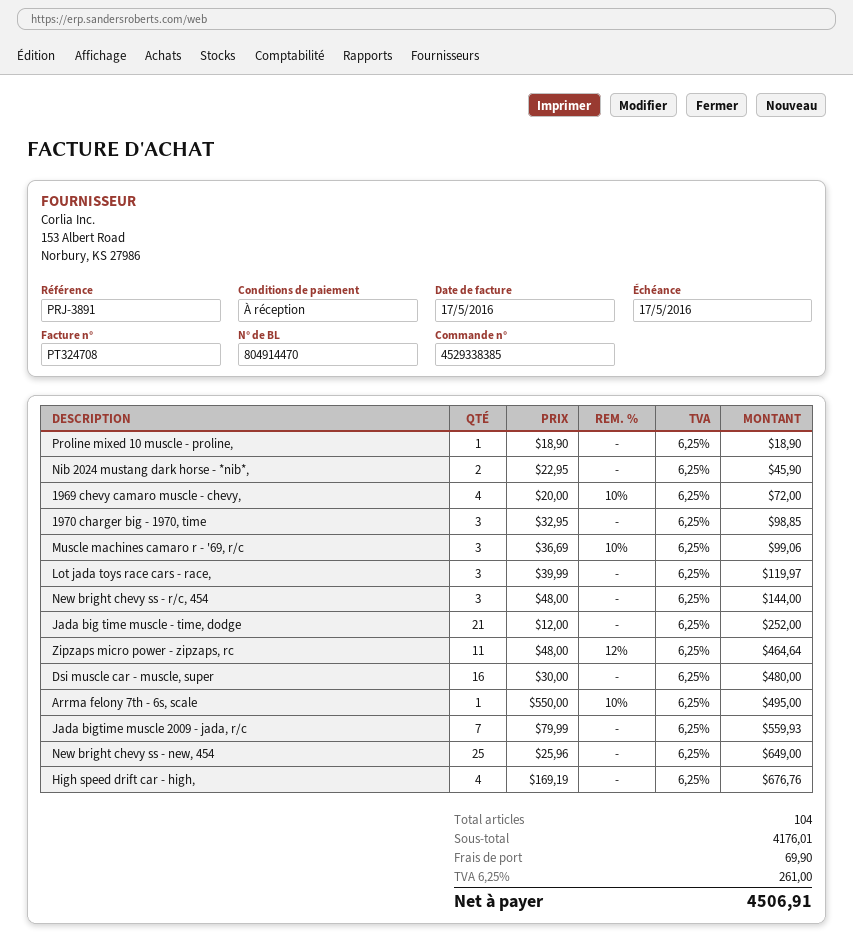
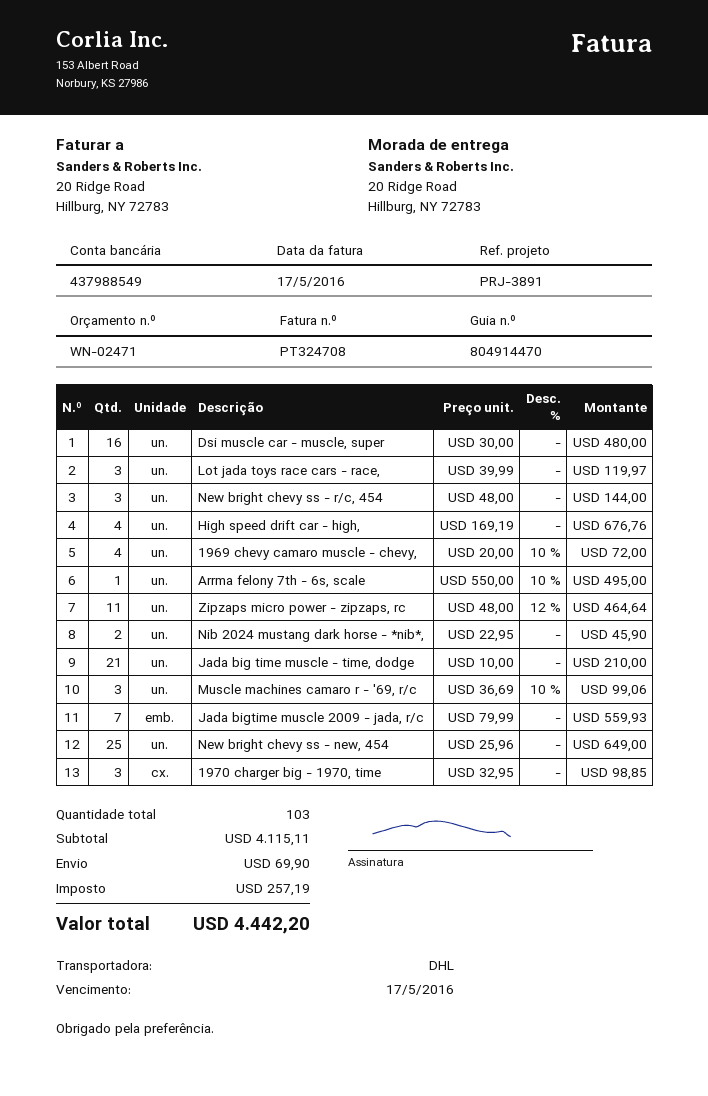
Proline mixed 10 muscle - proline,: 1 x 18.90 = 18.90 -> none
Jada big time muscle - time, dodge: 21 x 12.00 = 252.00 -> 21 x 10.00 = 210.00
total quantity: 104 -> 103
subtotal: 4176.01 -> 4115.11
tax: 261.00 -> 257.19
total: 4506.91 -> 4442.20

